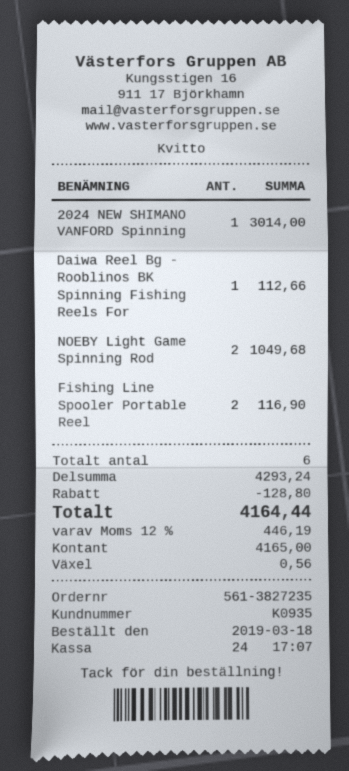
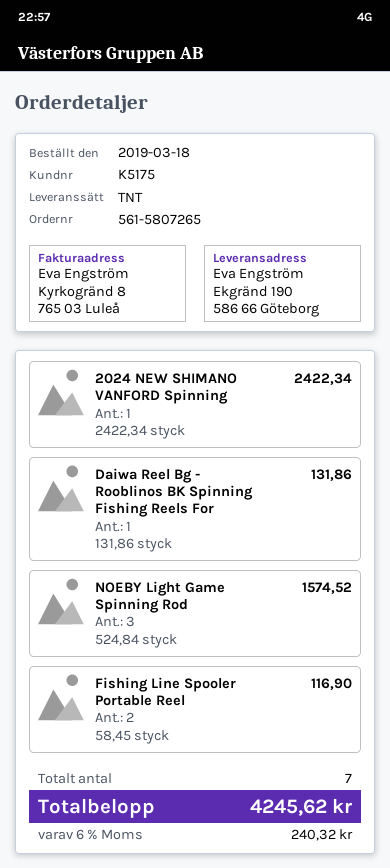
order number: 561-3827235 -> 561-5807265
customer number: K0935 -> K5175
2024 NEW SHIMANO VANFORD Spinning: 1 for 3014.00 -> 1 for 2422.34
Daiwa Reel Bg - Rooblinos BK Spinning Fishing Reels For: 1 for 112.66 -> 1 for 131.86
NOEBY Light Game Spinning Rod: 2 for 1049.68 -> 3 for 1574.52
total quantity: 6 -> 7
discount: 128.80 -> none
tax: 12% = 446.19 -> 6% = 240.32
total: 4164.44 -> 4245.62

